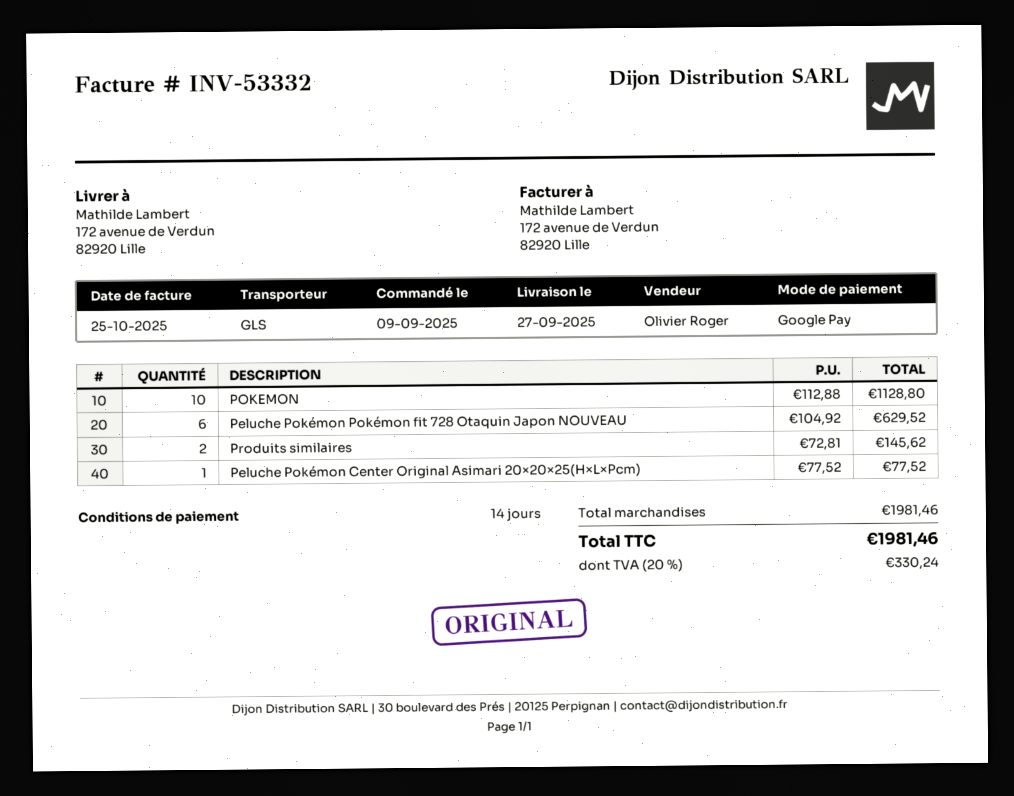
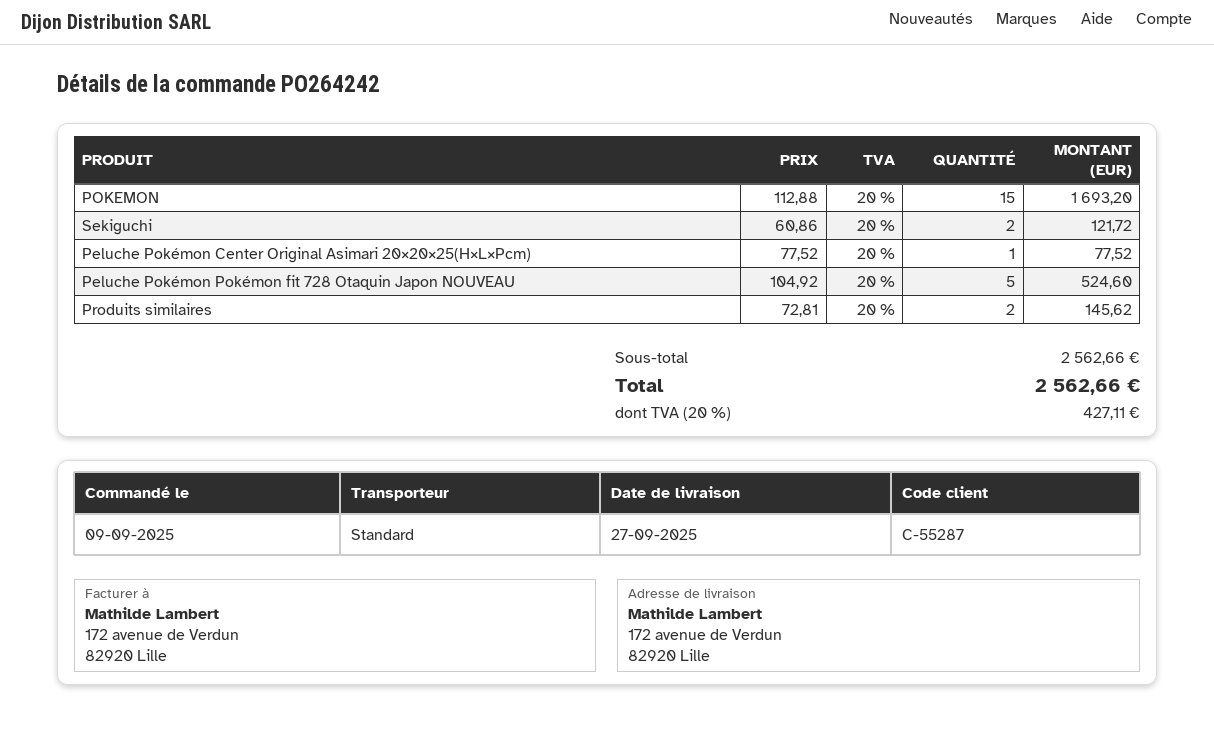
shipping method: GLS -> standard
POKEMON: 10 x 112.88 = 1128.80 -> 15 x 112.88 = 1693.20
Peluche Pokémon Pokémon fit 728 Otaquin Japon NOUVEAU: 6 x 104.92 = 629.52 -> 5 x 104.92 = 524.60
Sekiguchi: none -> 2 x 60.86 = 121.72
subtotal: 1981.46 -> 2562.66
tax: 20% = 330.24 -> 20% = 427.11
total: 1981.46 -> 2562.66

